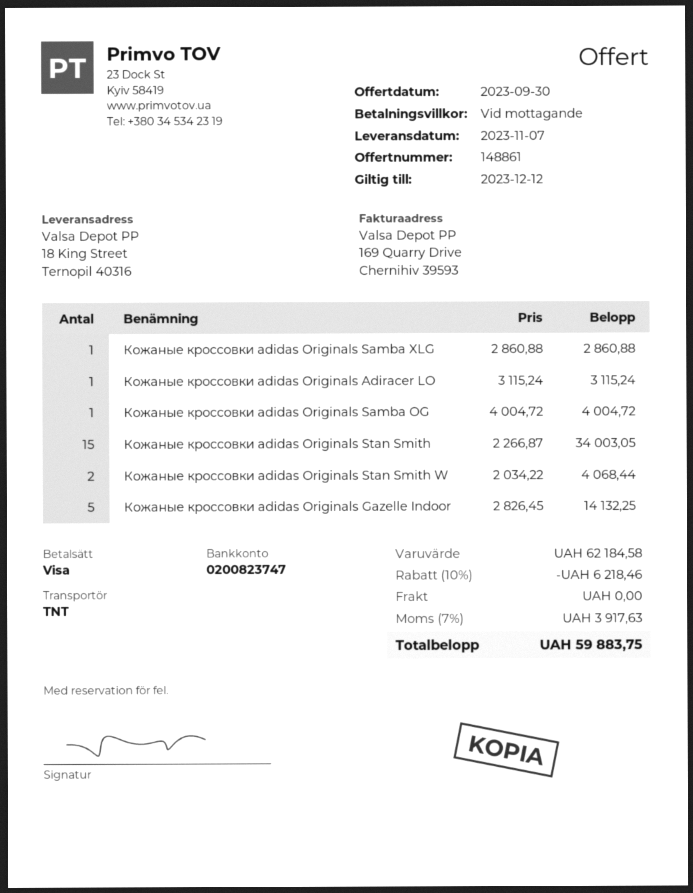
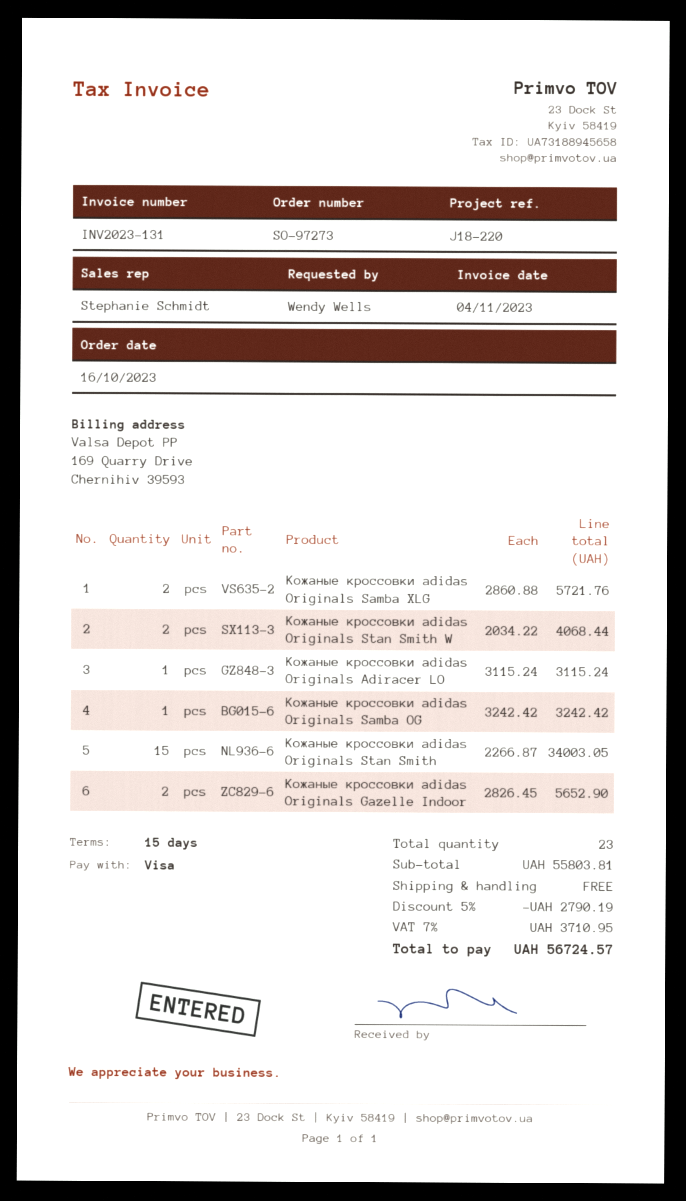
payment terms: on receipt -> 15 days
Кожаные кроссовки adidas Originals Samba XLG: 1 x 2860.88 = 2860.88 -> 2 x 2860.88 = 5721.76
Кожаные кроссовки adidas Originals Samba OG: 1 x 4004.72 = 4004.72 -> 1 x 3242.42 = 3242.42
Кожаные кроссовки adidas Originals Gazelle Indoor: 5 x 2826.45 = 14132.25 -> 2 x 2826.45 = 5652.90
subtotal: 62184.58 -> 55803.81
discount: 10% = 6218.46 -> 5% = 2790.19
tax: 7% = 3917.63 -> 7% = 3710.95
total: 59883.75 -> 56724.57

